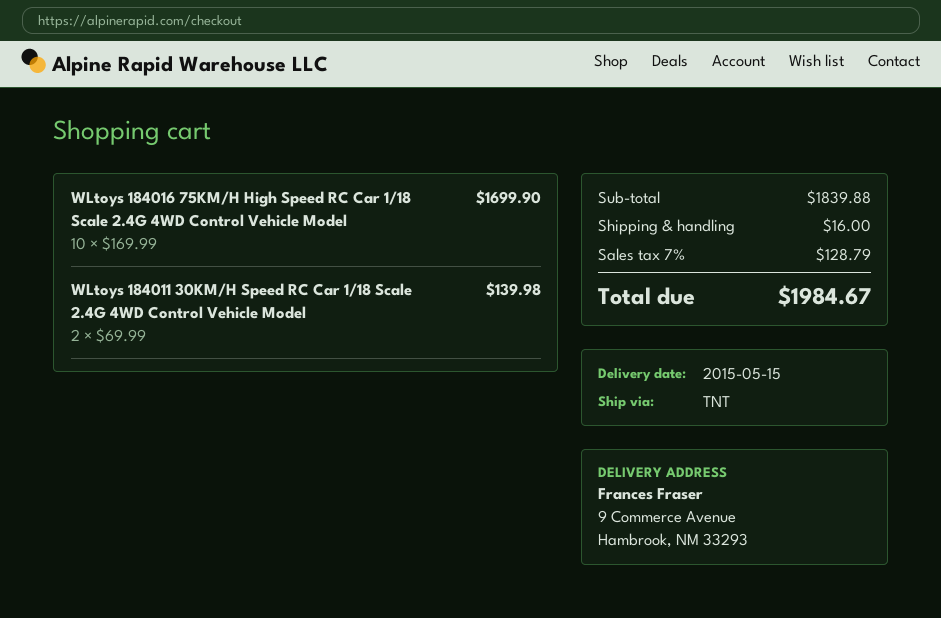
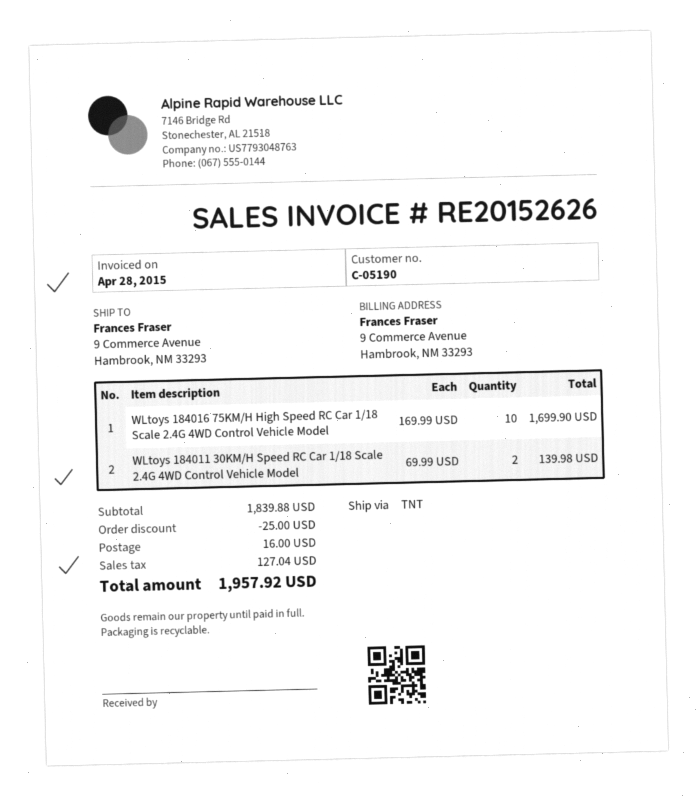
discount: none -> 25.00
tax: 128.79 -> 127.04
total: 1984.67 -> 1957.92

